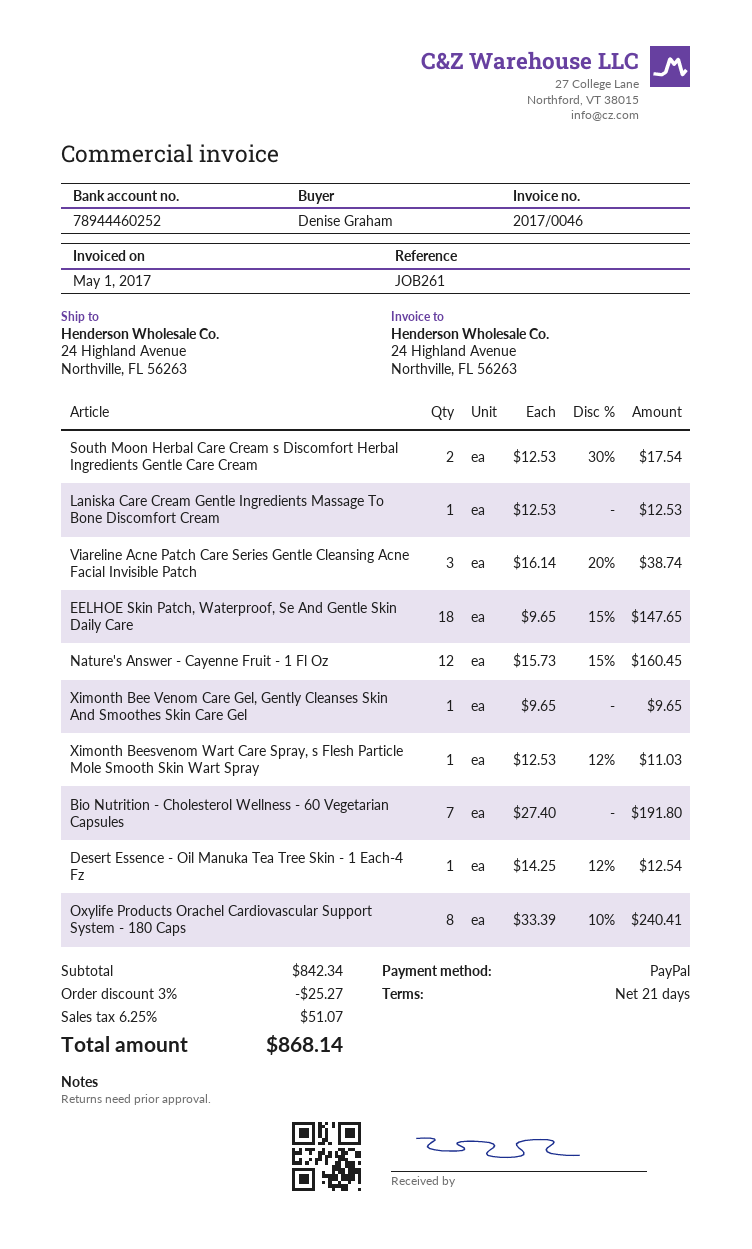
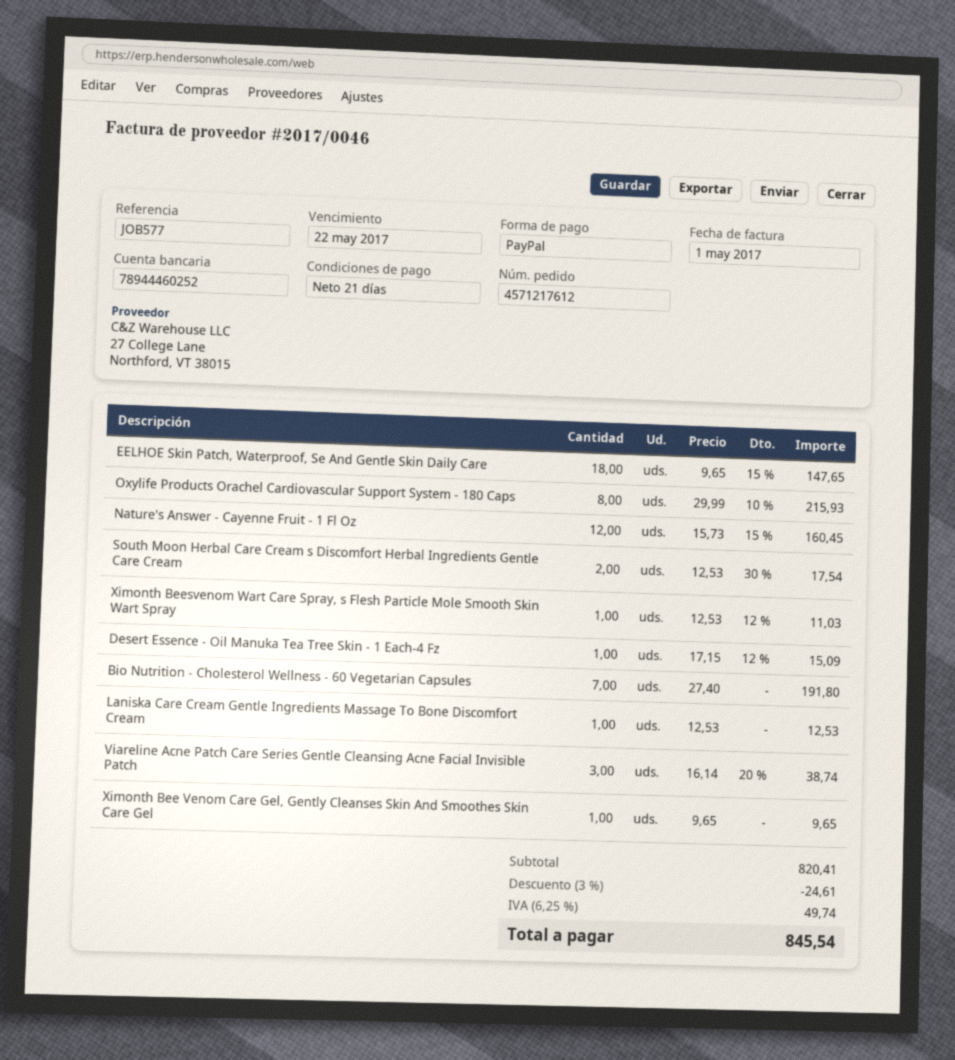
reference: JOB261 -> JOB577
Desert Essence - Oil Manuka Tea Tree Skin - 1 Each-4 Fz: 1 x 14.25 - 12% = 12.54 -> 1 x 17.15 - 12% = 15.09
Oxylife Products Orachel Cardiovascular Support System - 180 Caps: 8 x 33.39 - 10% = 240.41 -> 8 x 29.99 - 10% = 215.93
subtotal: 842.34 -> 820.41
discount: 3% = 25.27 -> 3% = 24.61
tax: 6.25% = 51.07 -> 6.25% = 49.74
total: 868.14 -> 845.54

